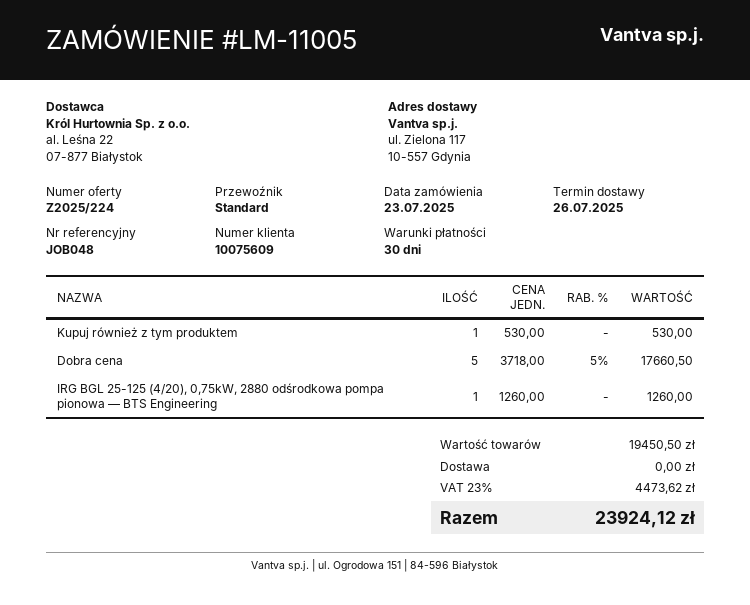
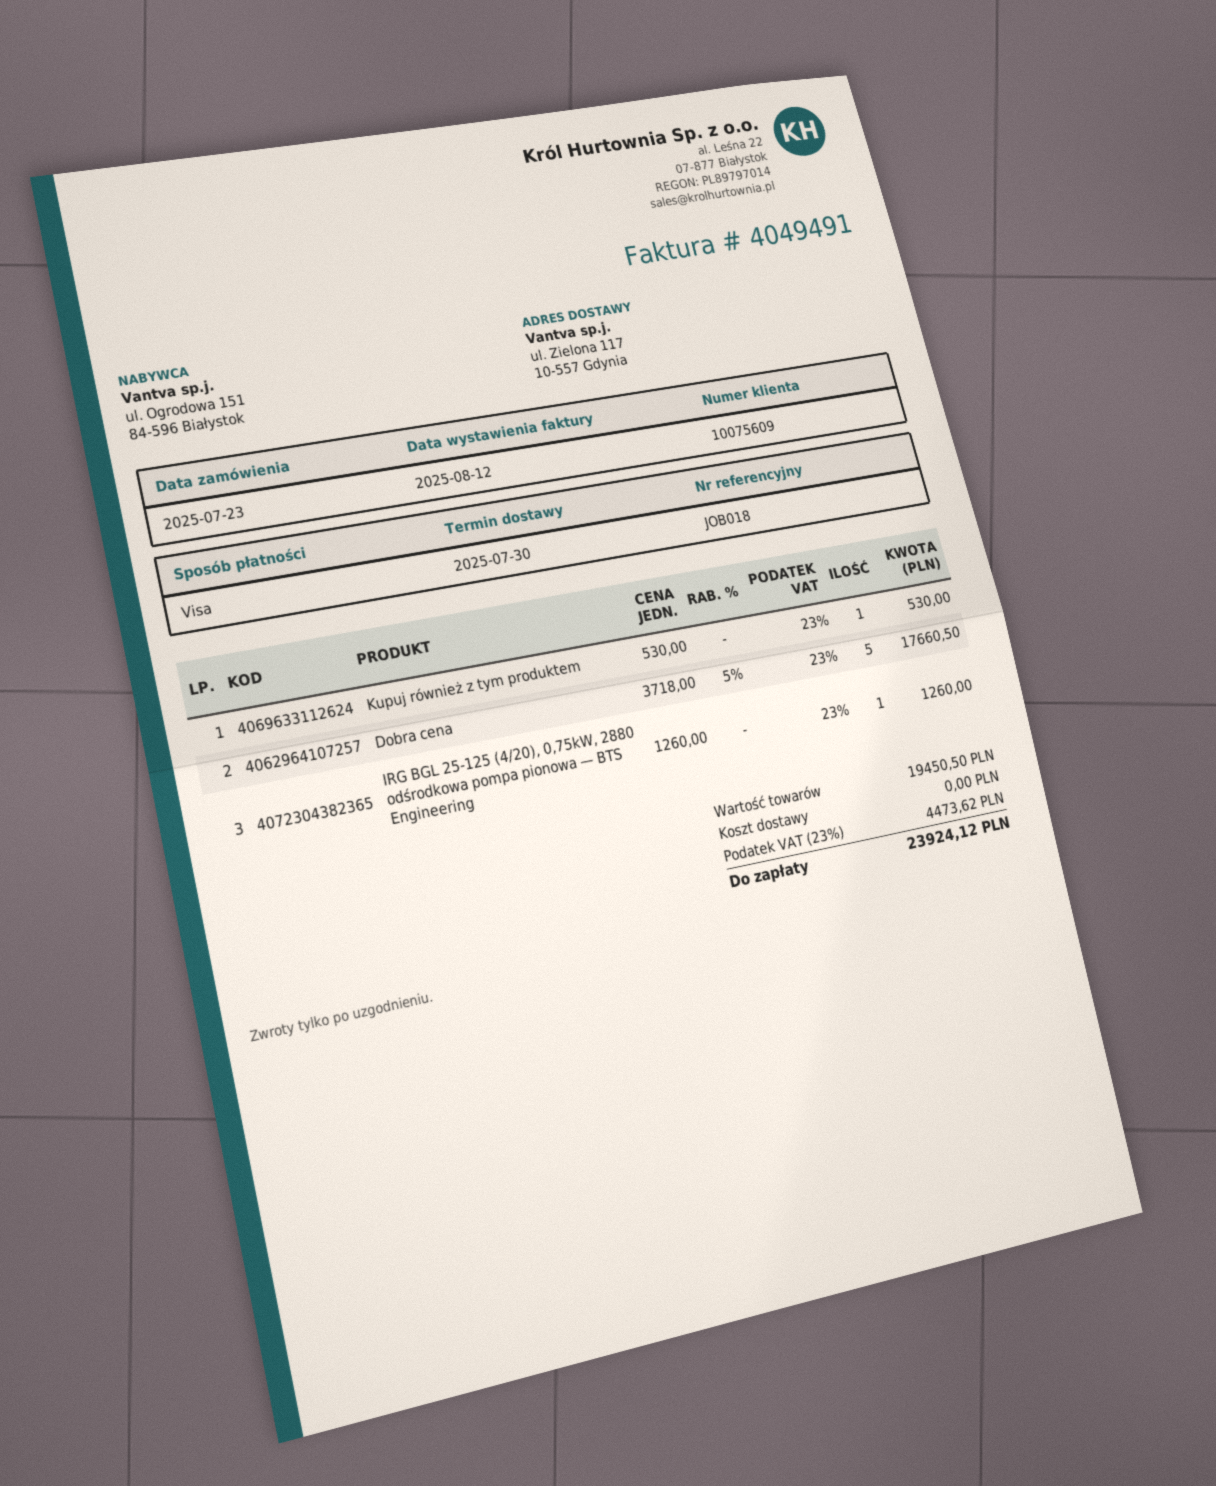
delivery date: 2025-07-26 -> 2025-07-30
reference: JOB048 -> JOB018

